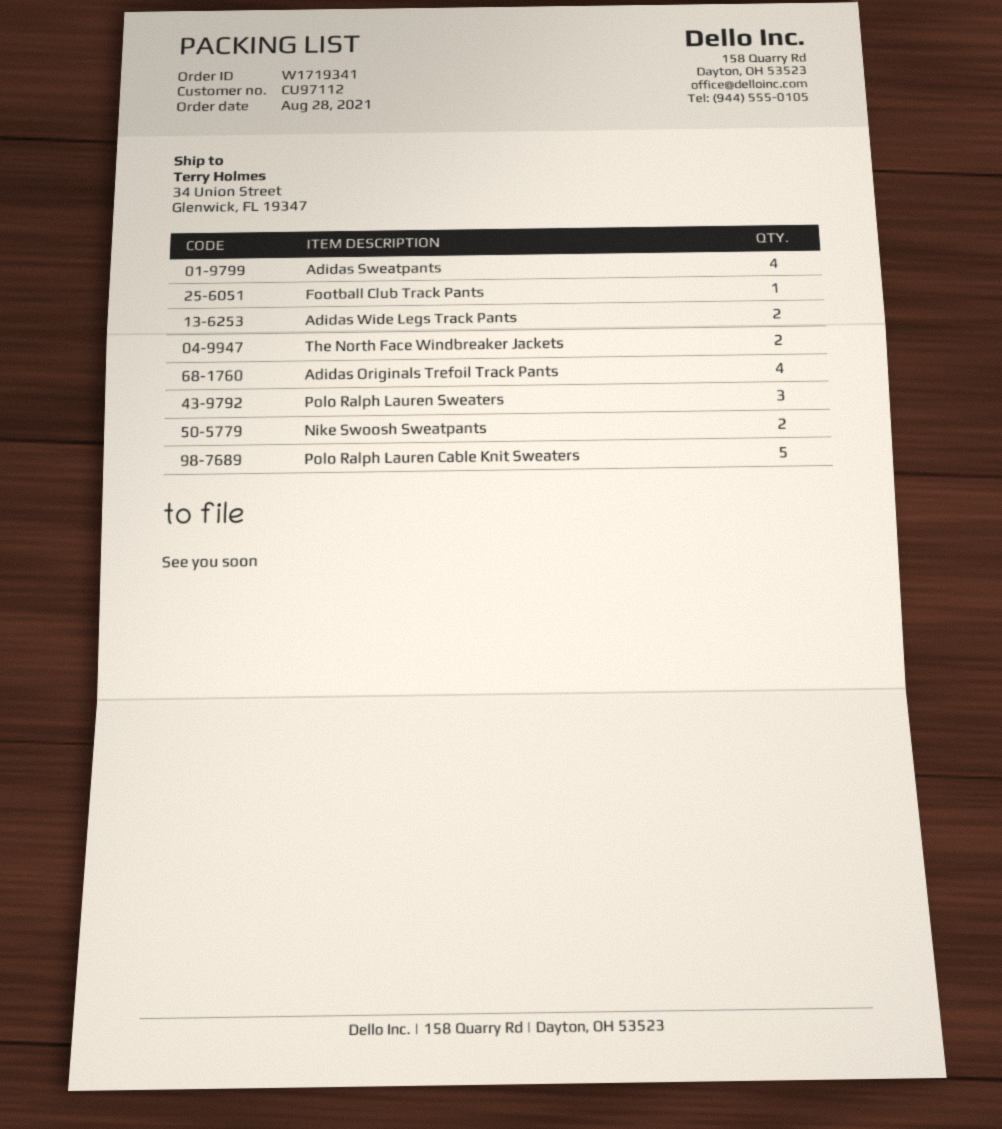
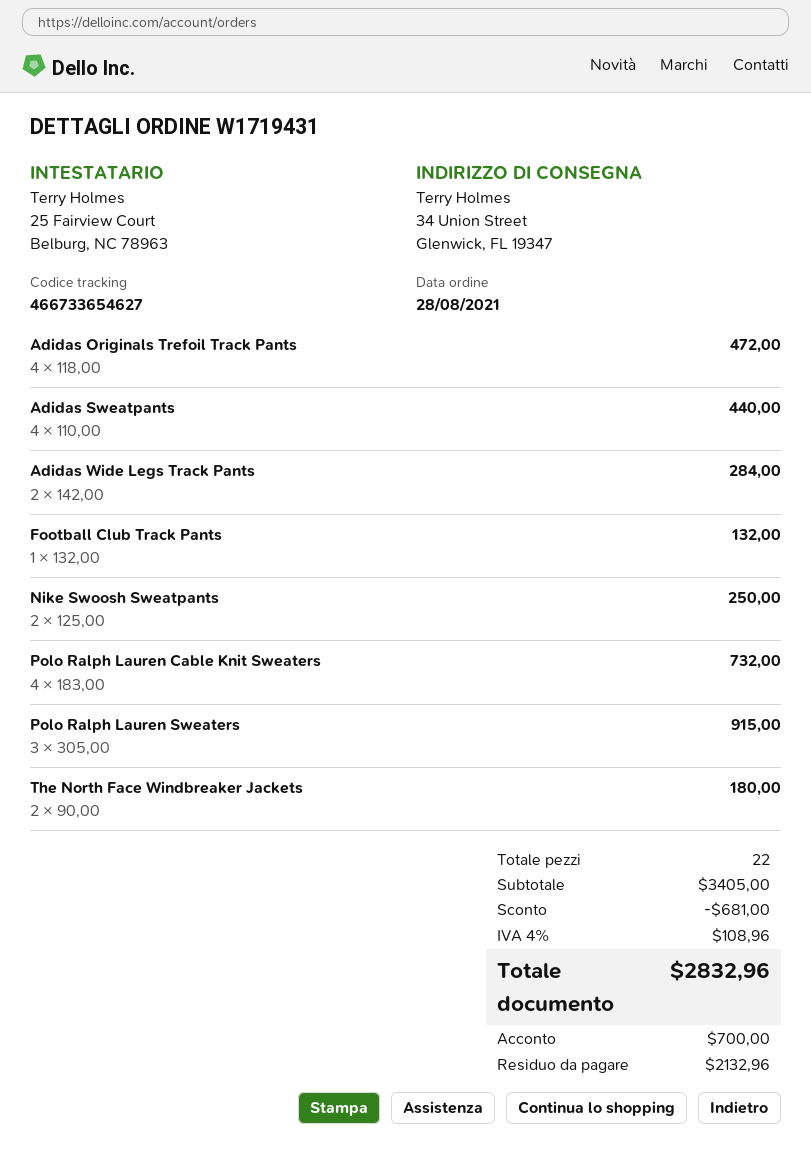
order number: W1719341 -> W1719431
Polo Ralph Lauren Cable Knit Sweaters: 5 -> 4

